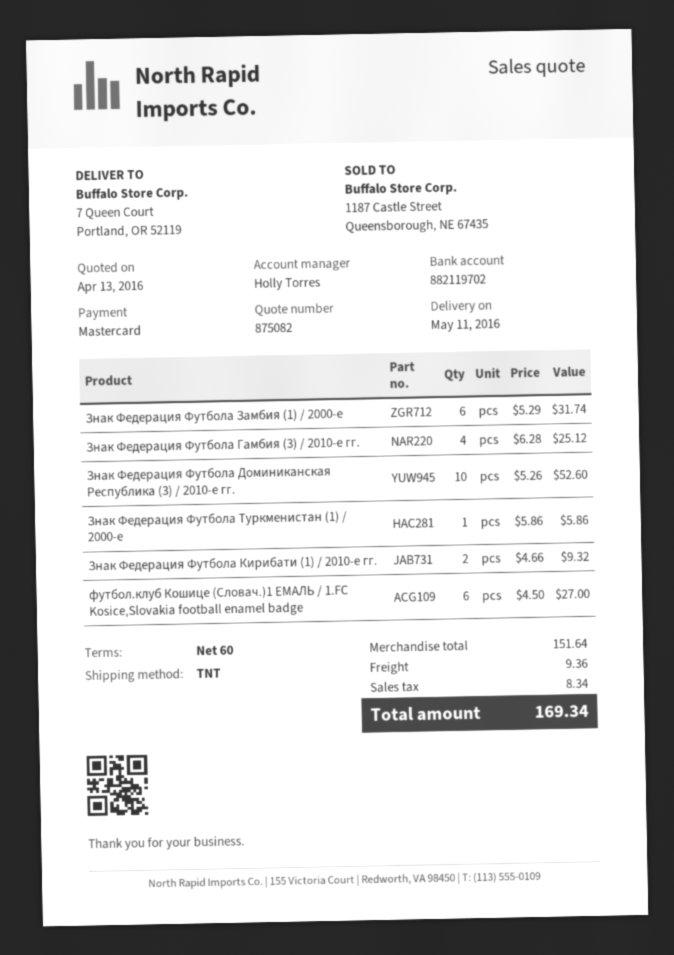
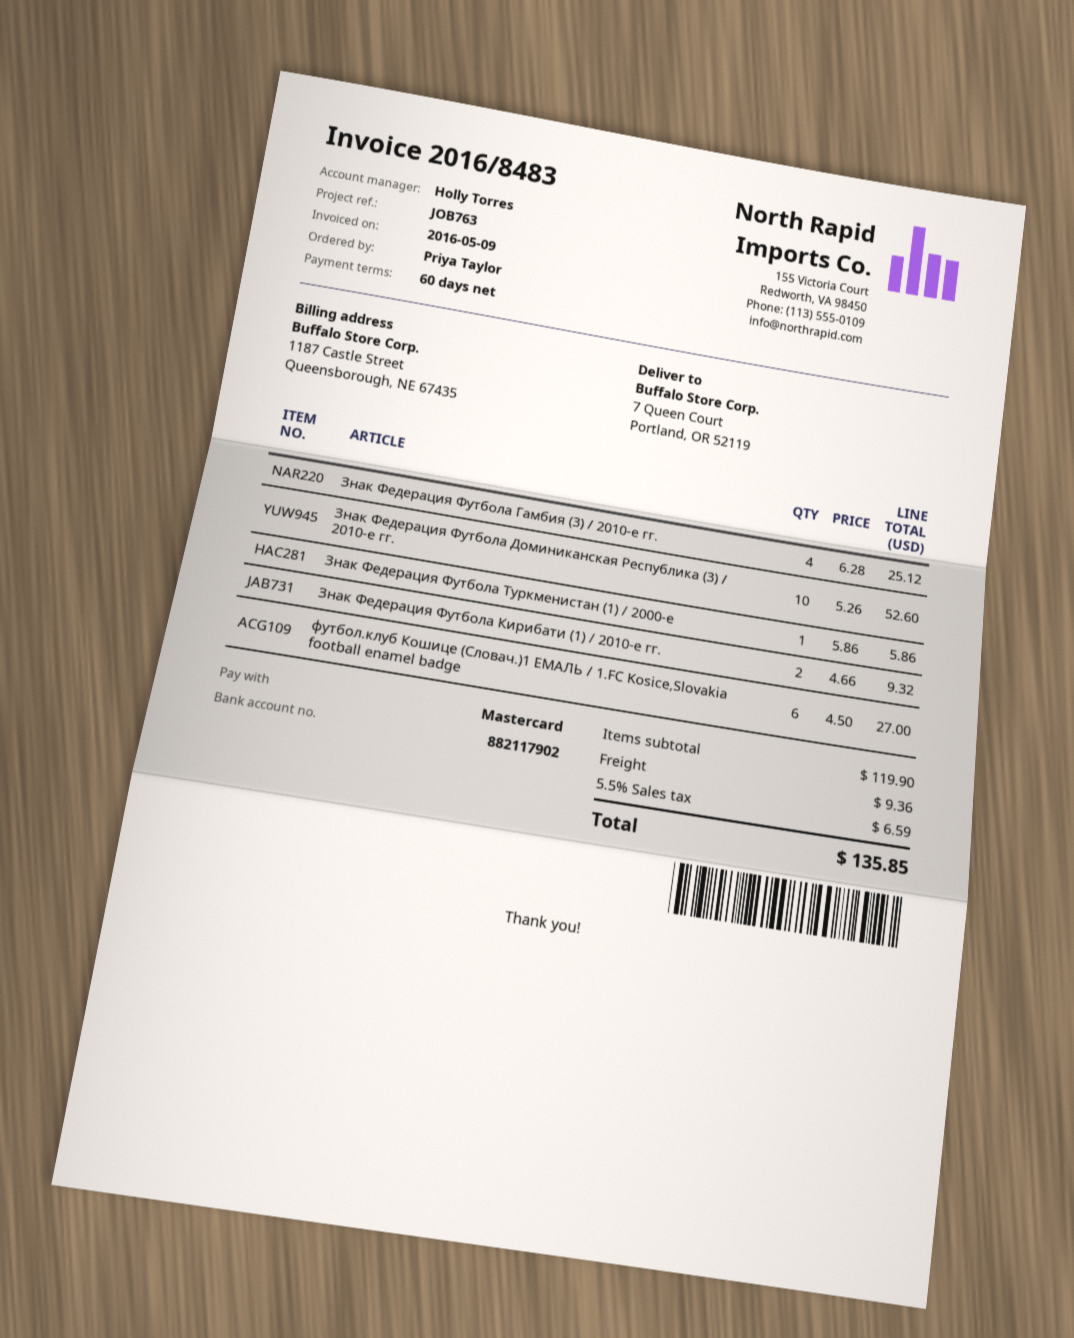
bank account: 882119702 -> 882117902
Знак Федерация Футбола Замбия (1) / 2000-е: 6 x 5.29 = 31.74 -> none
subtotal: 151.64 -> 119.90
tax: 8.34 -> 6.59
total: 169.34 -> 135.85

